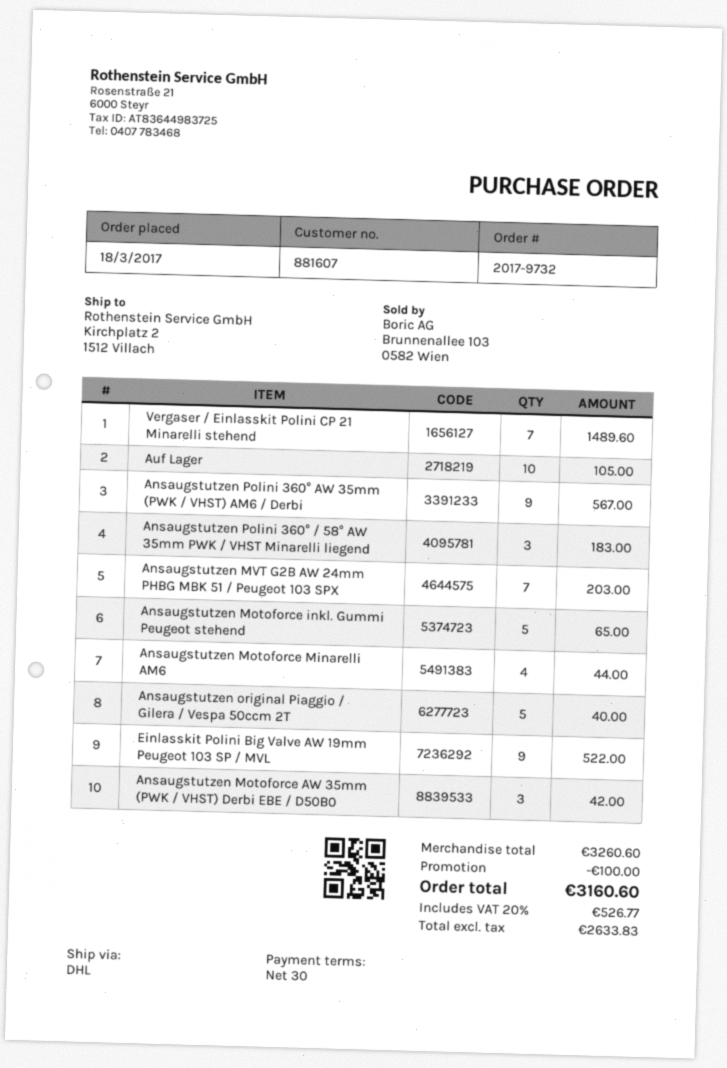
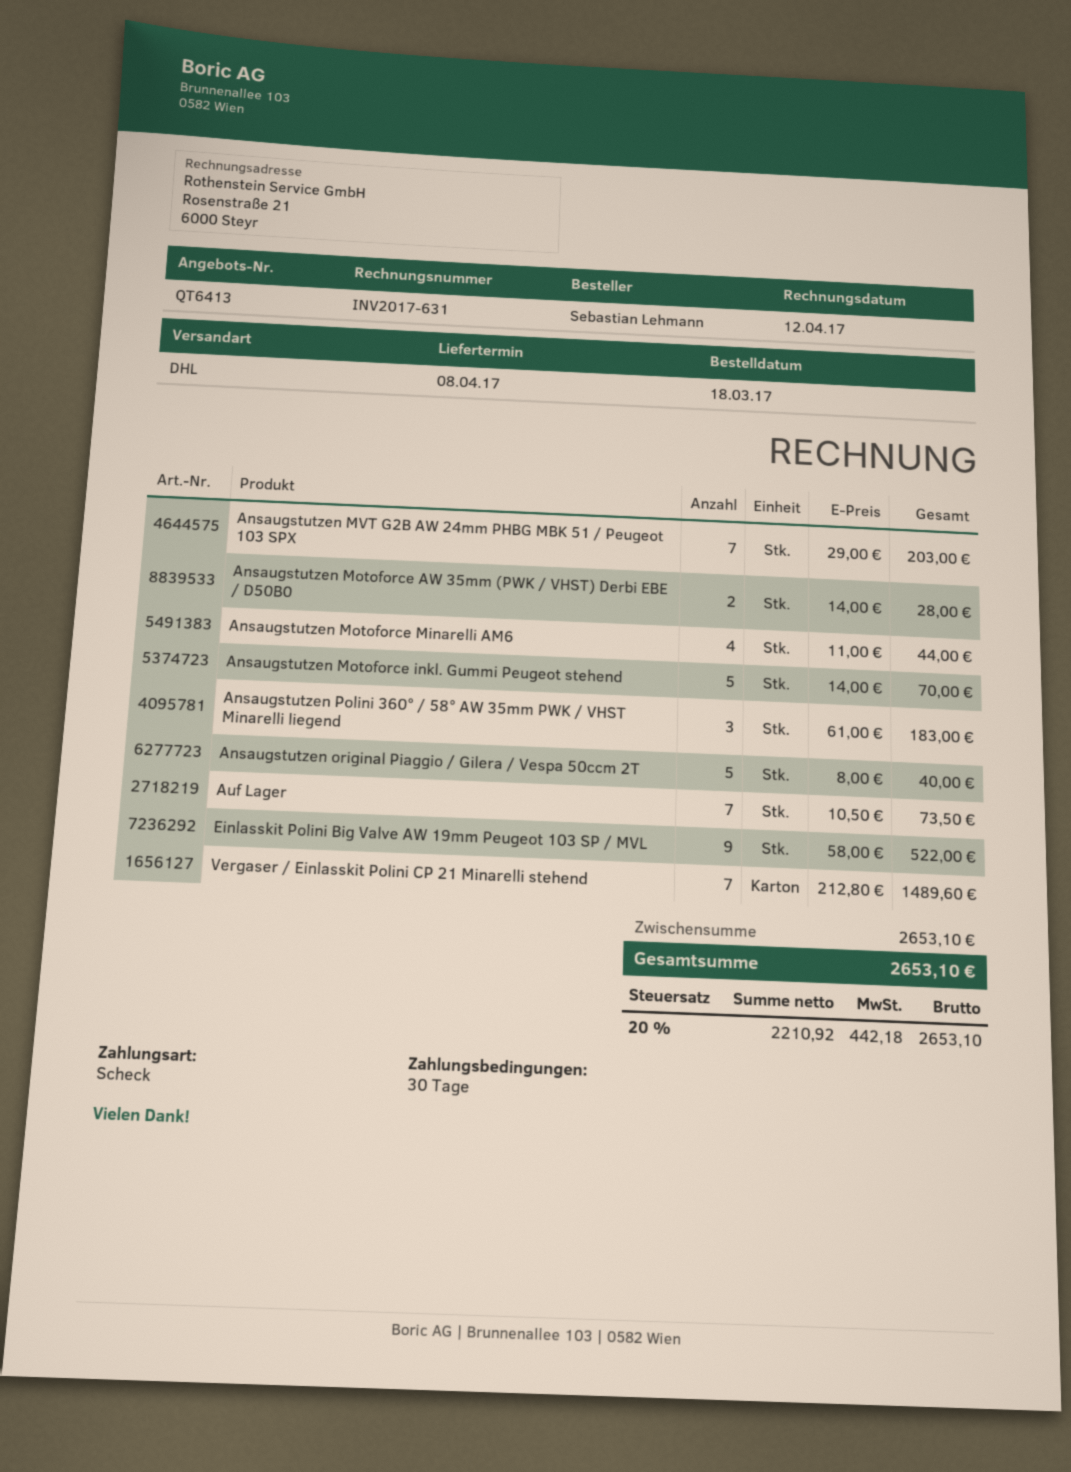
Auf Lager: 10 for 105.00 -> 7 for 73.50
Ansaugstutzen Polini 360° AW 35mm (PWK / VHST) AM6 / Derbi: 9 for 567.00 -> none
Ansaugstutzen Motoforce inkl. Gummi Peugeot stehend: 5 for 65.00 -> 5 for 70.00
Ansaugstutzen Motoforce AW 35mm (PWK / VHST) Derbi EBE / D50B0: 3 for 42.00 -> 2 for 28.00
subtotal: 3260.60 -> 2653.10
discount: 100.00 -> none
net: 2633.83 -> 2210.92
tax: 20% = 526.77 -> 20% = 442.18
total: 3160.60 -> 2653.10

